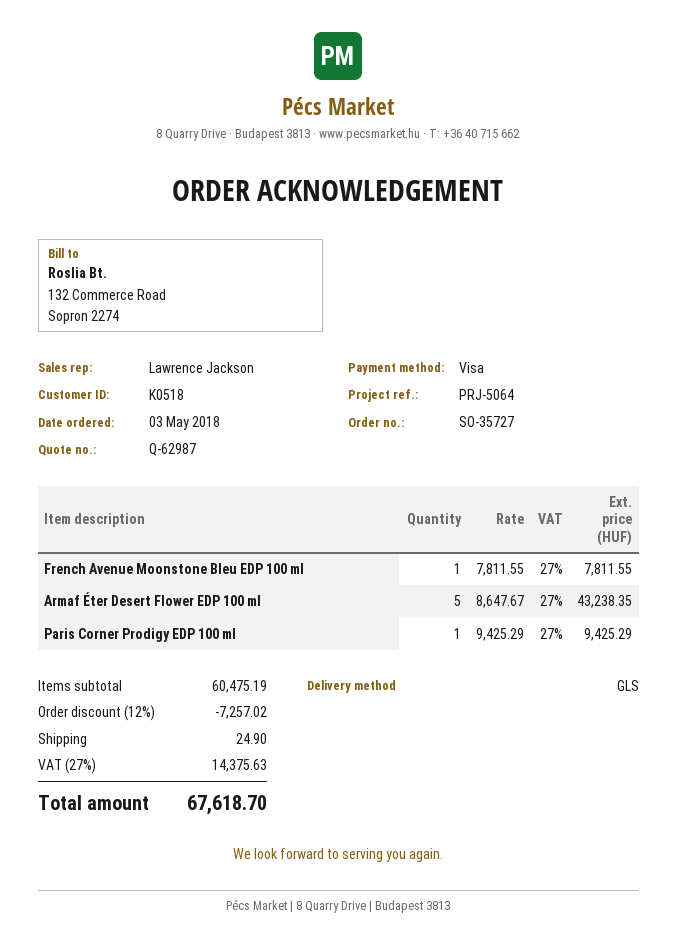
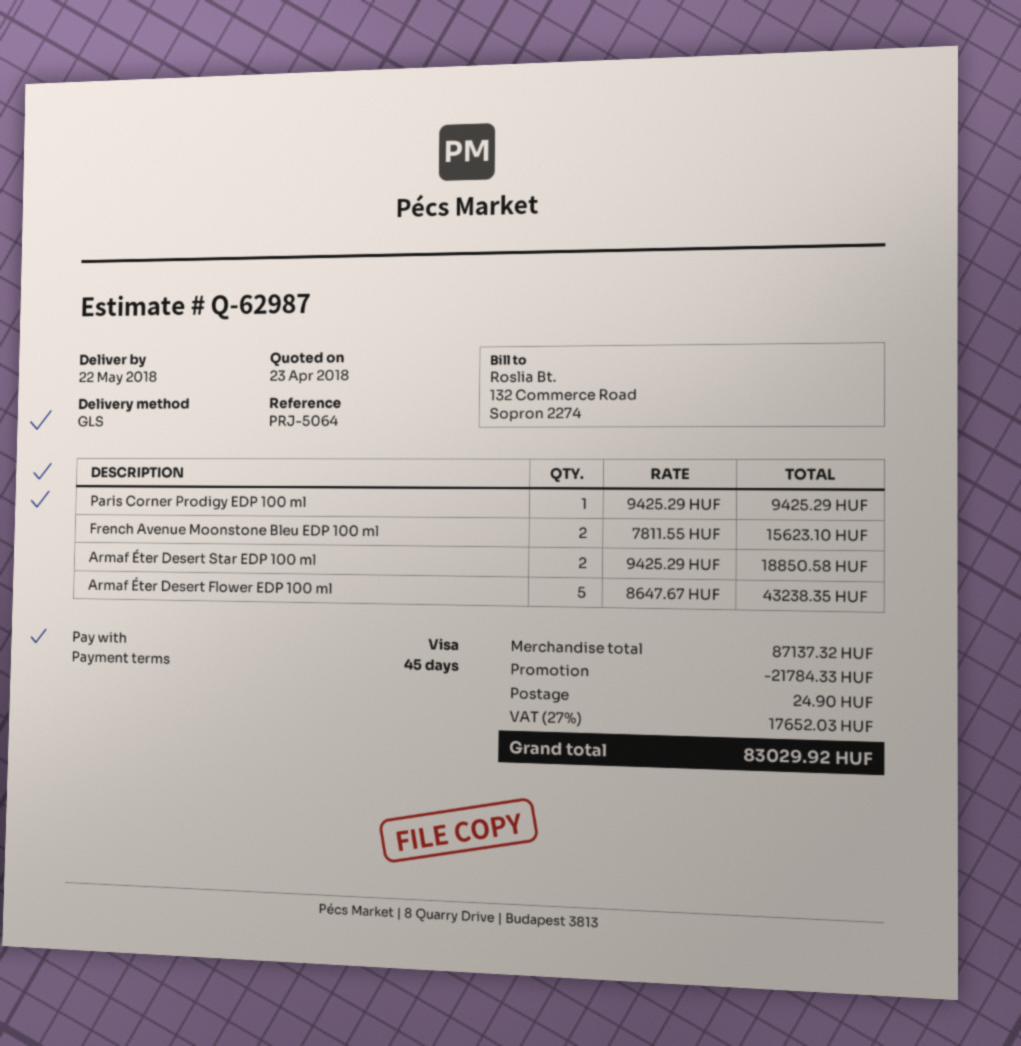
French Avenue Moonstone Bleu EDP 100 ml: 1 x 7811.55 = 7811.55 -> 2 x 7811.55 = 15623.10
Armaf Éter Desert Star EDP 100 ml: none -> 2 x 9425.29 = 18850.58
subtotal: 60475.19 -> 87137.32
discount: 7257.02 -> 21784.33
tax: 27% = 14375.63 -> 27% = 17652.03
total: 67618.70 -> 83029.92

